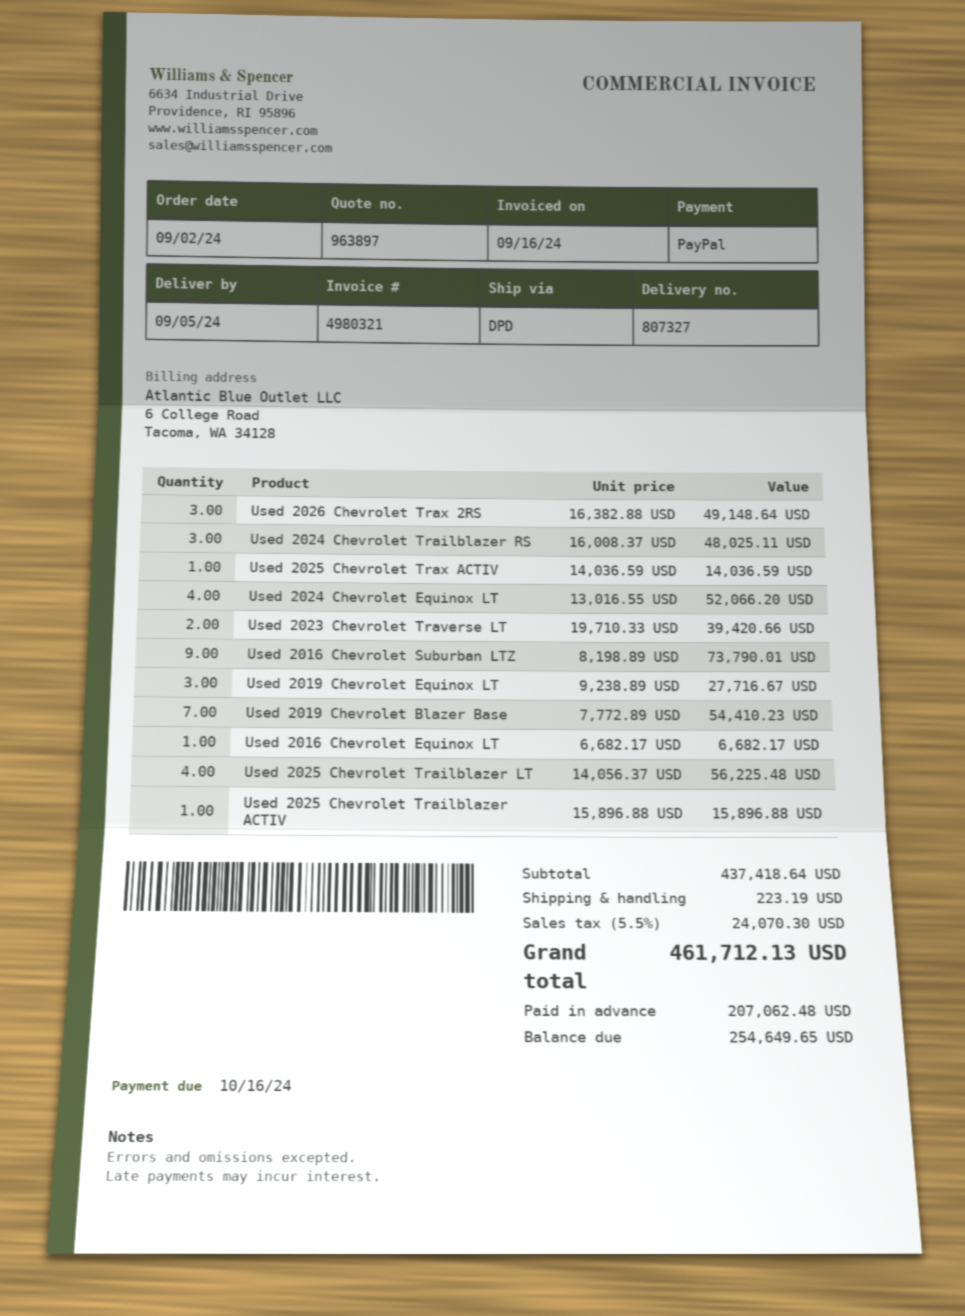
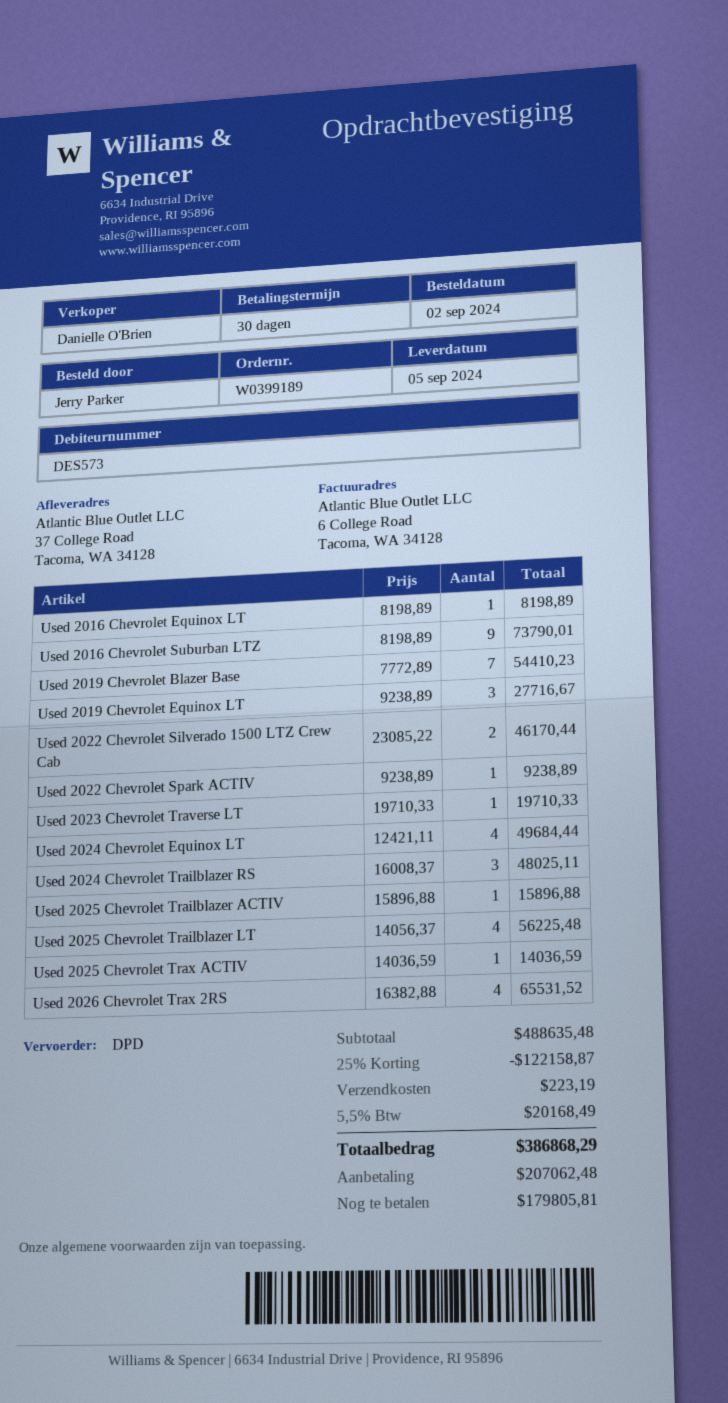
Used 2026 Chevrolet Trax 2RS: 3 x 16382.88 = 49148.64 -> 4 x 16382.88 = 65531.52
Used 2024 Chevrolet Equinox LT: 4 x 13016.55 = 52066.20 -> 4 x 12421.11 = 49684.44
Used 2023 Chevrolet Traverse LT: 2 x 19710.33 = 39420.66 -> 1 x 19710.33 = 19710.33
Used 2016 Chevrolet Equinox LT: 1 x 6682.17 = 6682.17 -> 1 x 8198.89 = 8198.89
Used 2022 Chevrolet Silverado 1500 LTZ Crew Cab: none -> 2 x 23085.22 = 46170.44
Used 2022 Chevrolet Spark ACTIV: none -> 1 x 9238.89 = 9238.89
subtotal: 437418.64 -> 488635.48
discount: none -> 25% = 122158.87
tax: 5.5% = 24070.30 -> 5.5% = 20168.49
total: 461712.13 -> 386868.29
balance: 254649.65 -> 179805.81

